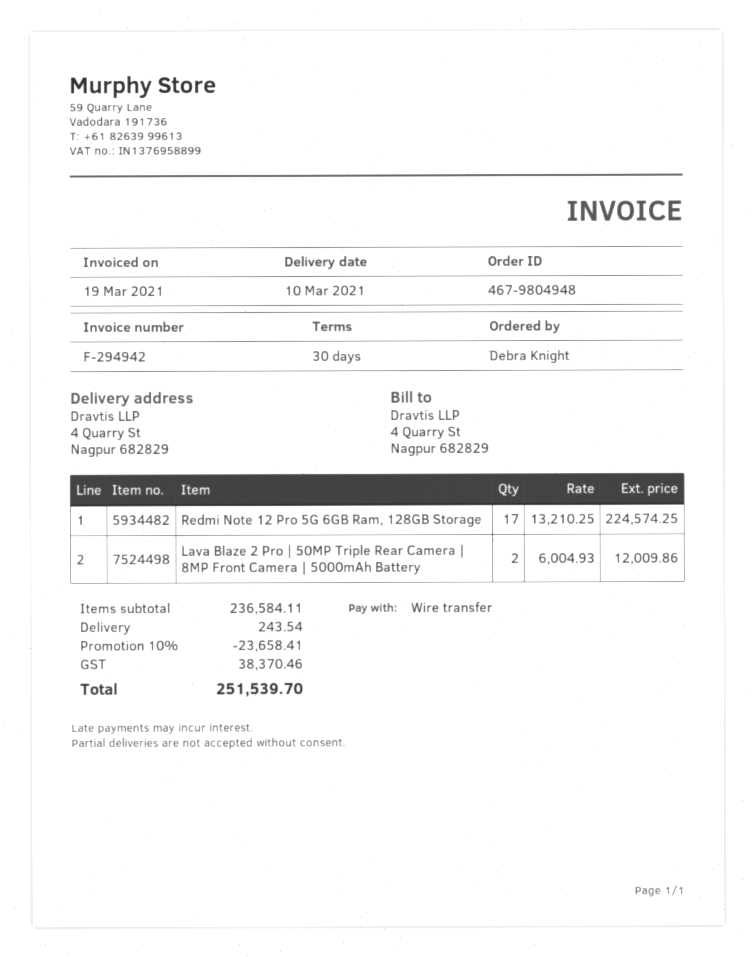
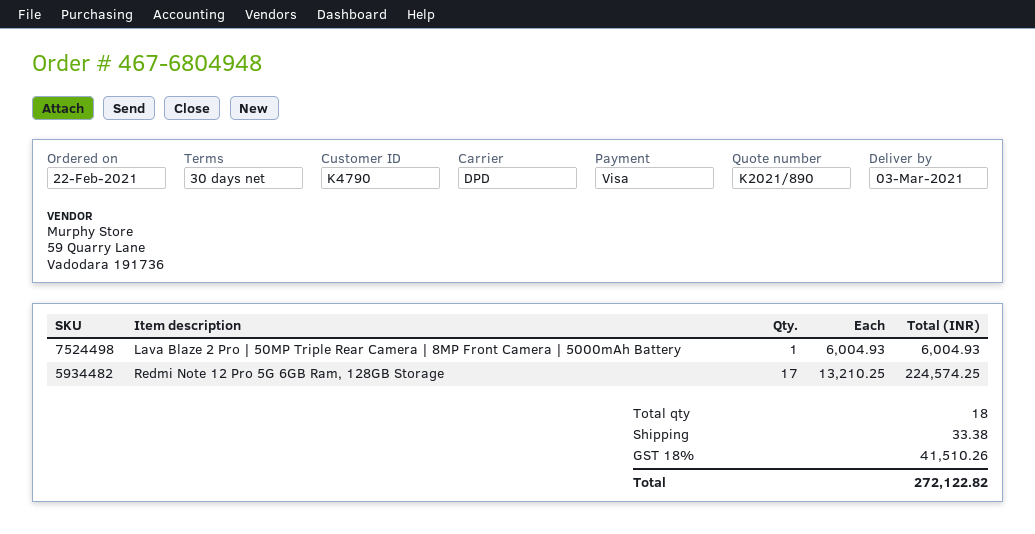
order number: 467-9804948 -> 467-6804948
delivery date: 2021-03-10 -> 2021-03-03
payment method: bank transfer -> Visa
Lava Blaze 2 Pro | 50MP Triple Rear Camera | 8MP Front Camera | 5000mAh Battery: 2 x 6004.93 = 12009.86 -> 1 x 6004.93 = 6004.93
discount: 10% = 23658.41 -> none
shipping: 243.54 -> 33.38
tax: 38370.46 -> 41510.26
total: 251539.70 -> 272122.82

